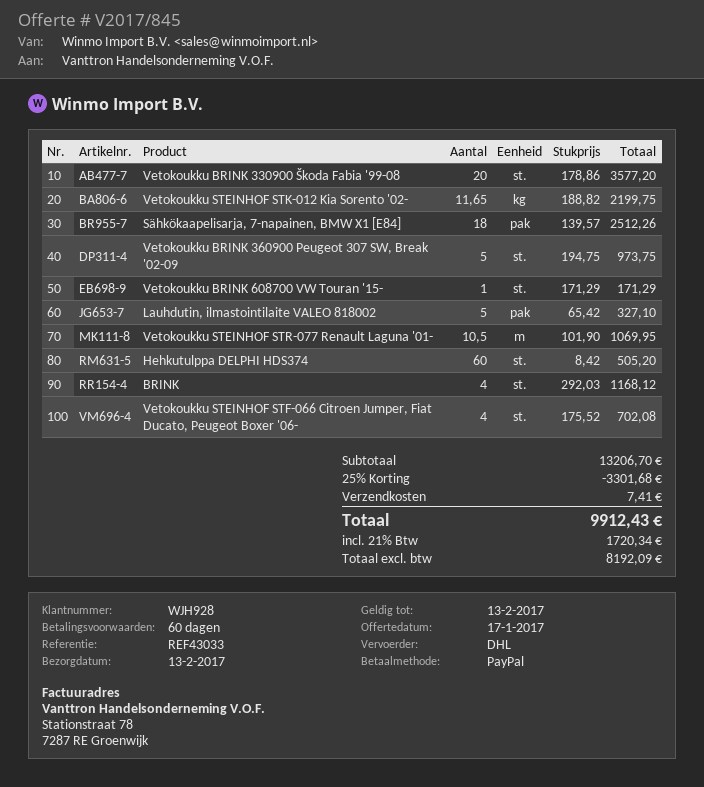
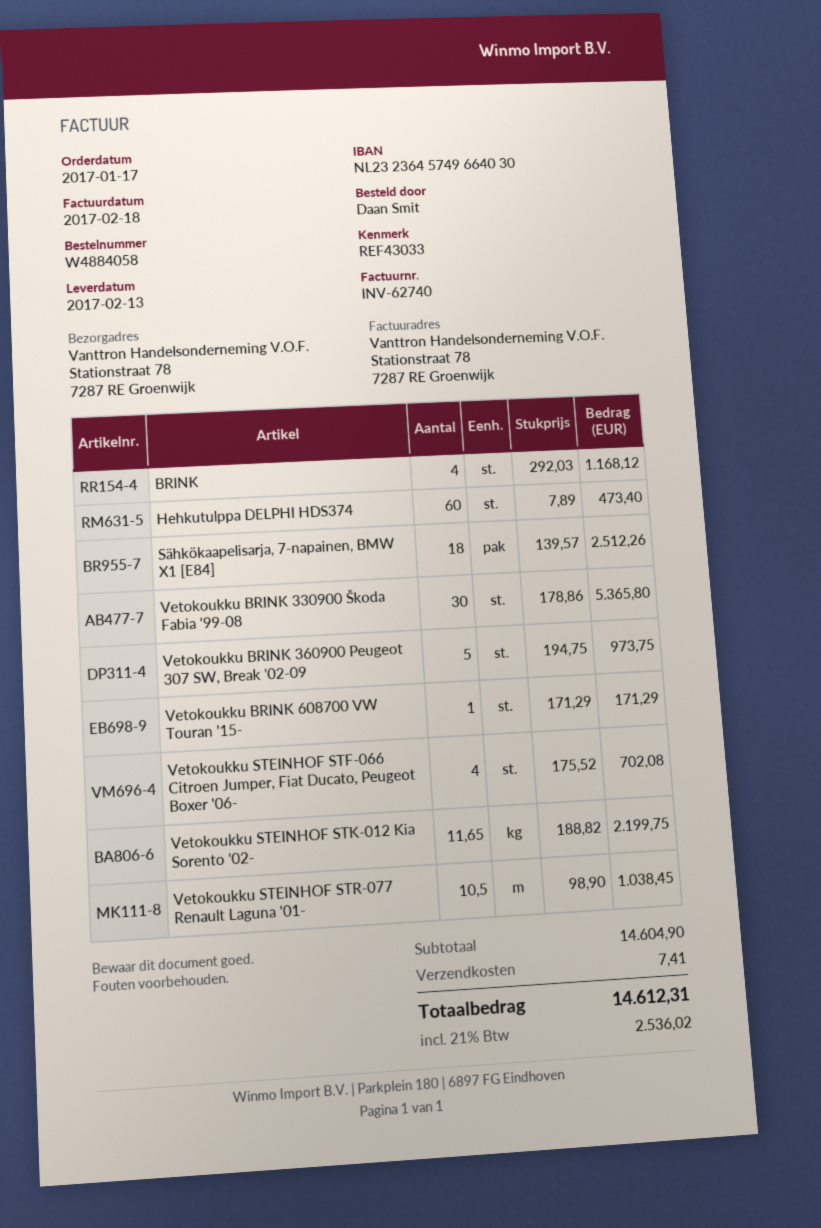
Vetokoukku BRINK 330900 Škoda Fabia '99-08: 20 x 178.86 = 3577.20 -> 30 x 178.86 = 5365.80
Lauhdutin, ilmastointilaite VALEO 818002: 5 x 65.42 = 327.10 -> none
Vetokoukku STEINHOF STR-077 Renault Laguna '01-: 10.5 x 101.90 = 1069.95 -> 10.5 x 98.90 = 1038.45
Hehkutulppa DELPHI HDS374: 60 x 8.42 = 505.20 -> 60 x 7.89 = 473.40
subtotal: 13206.70 -> 14604.90
discount: 25% = 3301.68 -> none
tax: 21% = 1720.34 -> 21% = 2536.02
total: 9912.43 -> 14612.31

